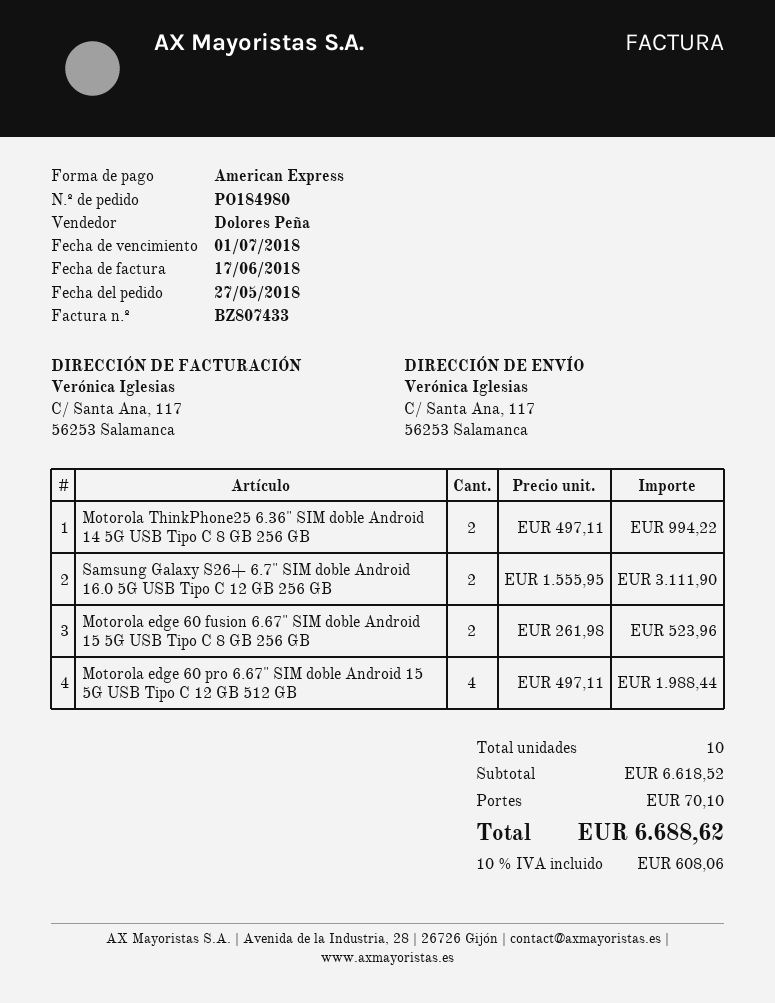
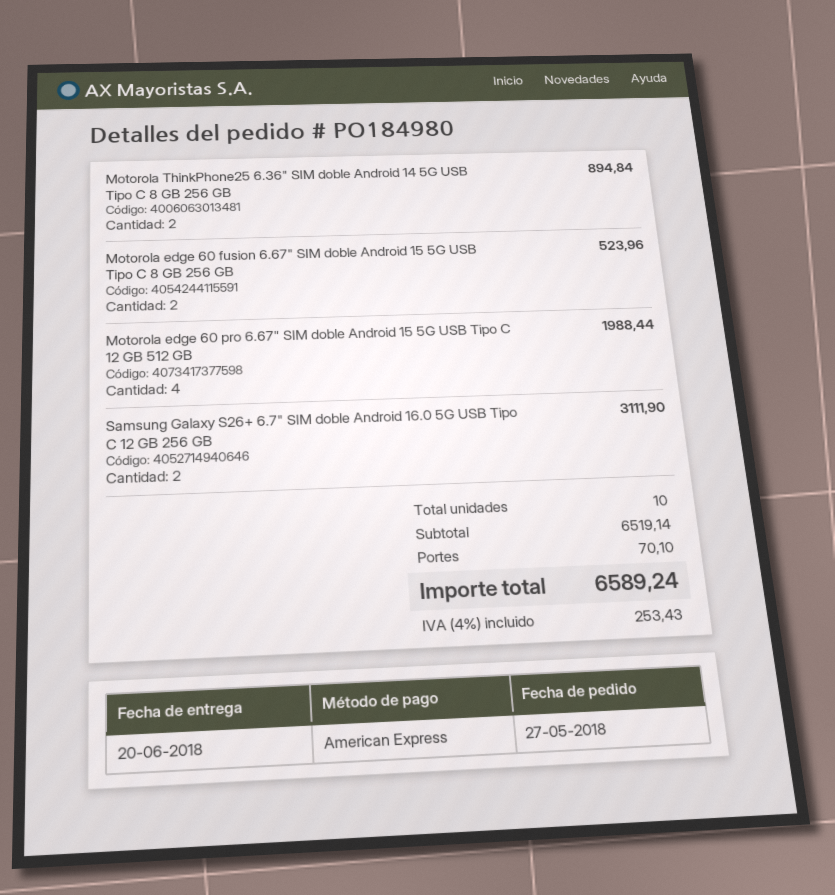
Motorola ThinkPhone25 6.36" SIM doble Android 14 5G USB Tipo C 8 GB 256 GB: 2 for 994.22 -> 2 for 894.84
subtotal: 6618.52 -> 6519.14
tax: 10% = 608.06 -> 4% = 253.43
total: 6688.62 -> 6589.24

